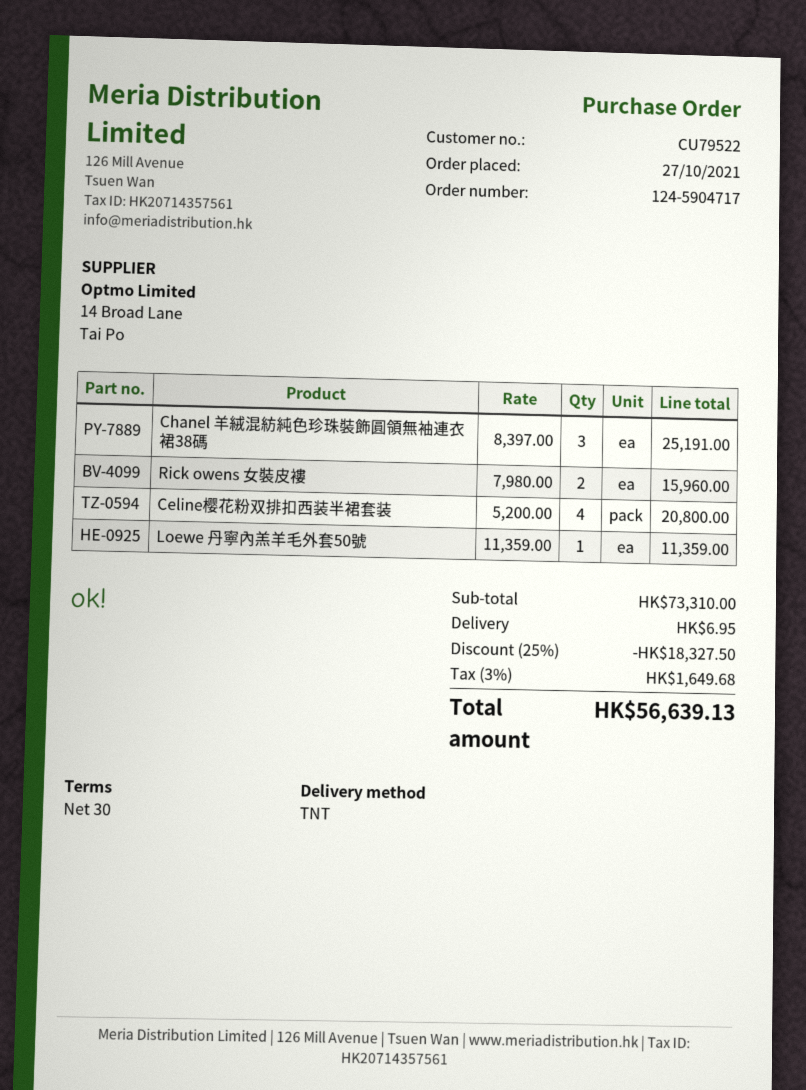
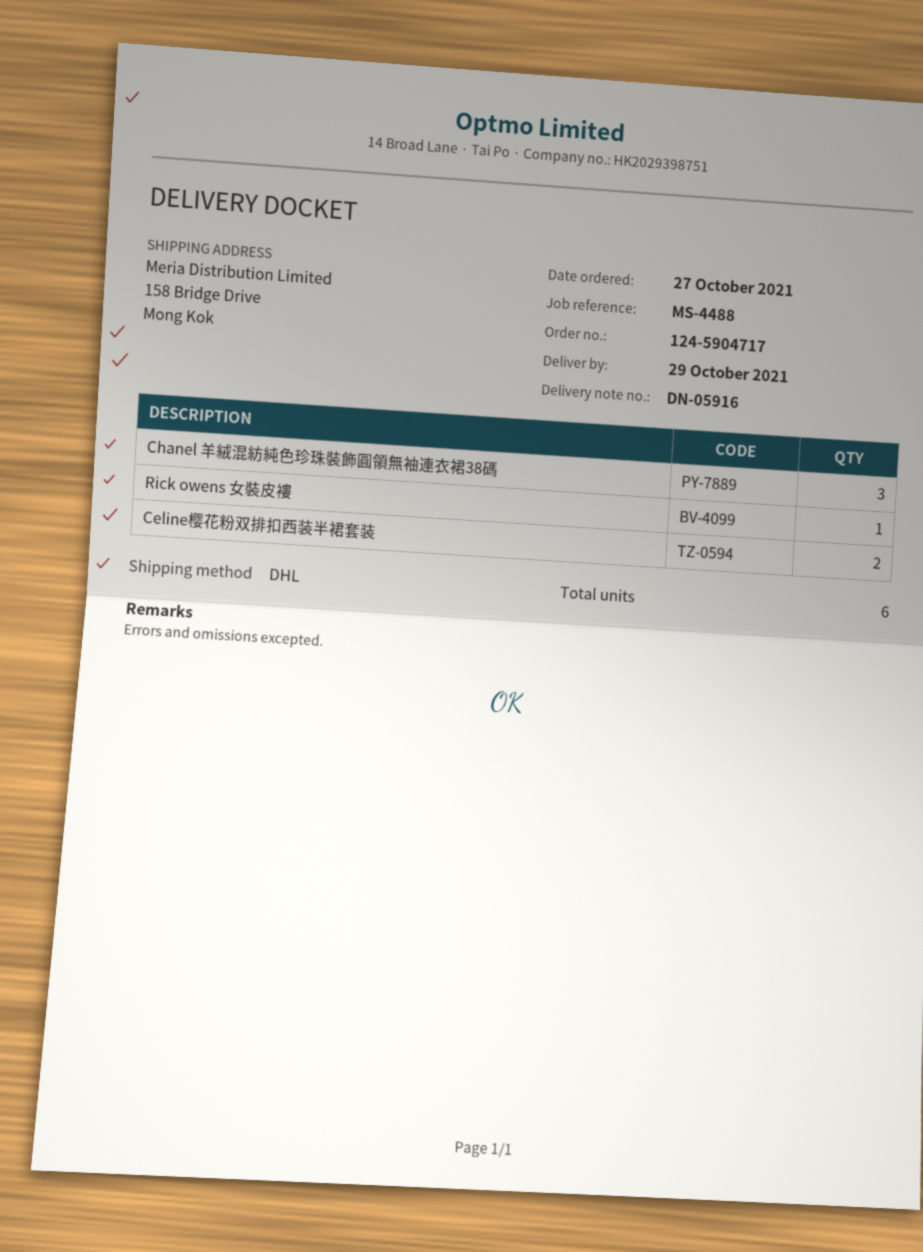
shipping method: TNT -> DHL
Rick owens 女裝皮褸: 2 -> 1
Celine樱花粉双排扣西装半裙套装: 4 -> 2
Loewe 丹寧內羔羊毛外套50號: 1 -> none

